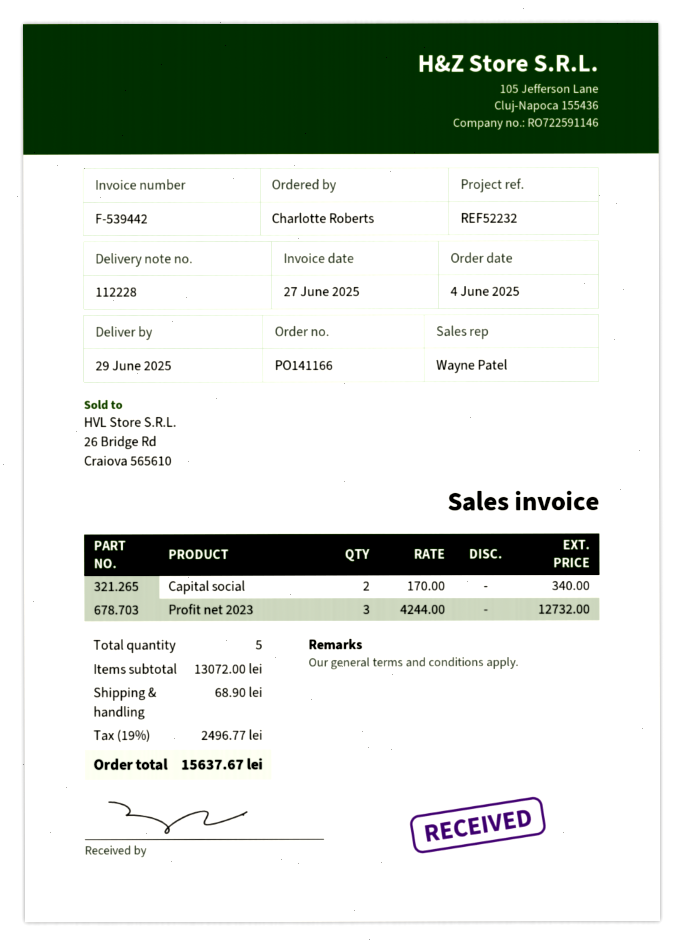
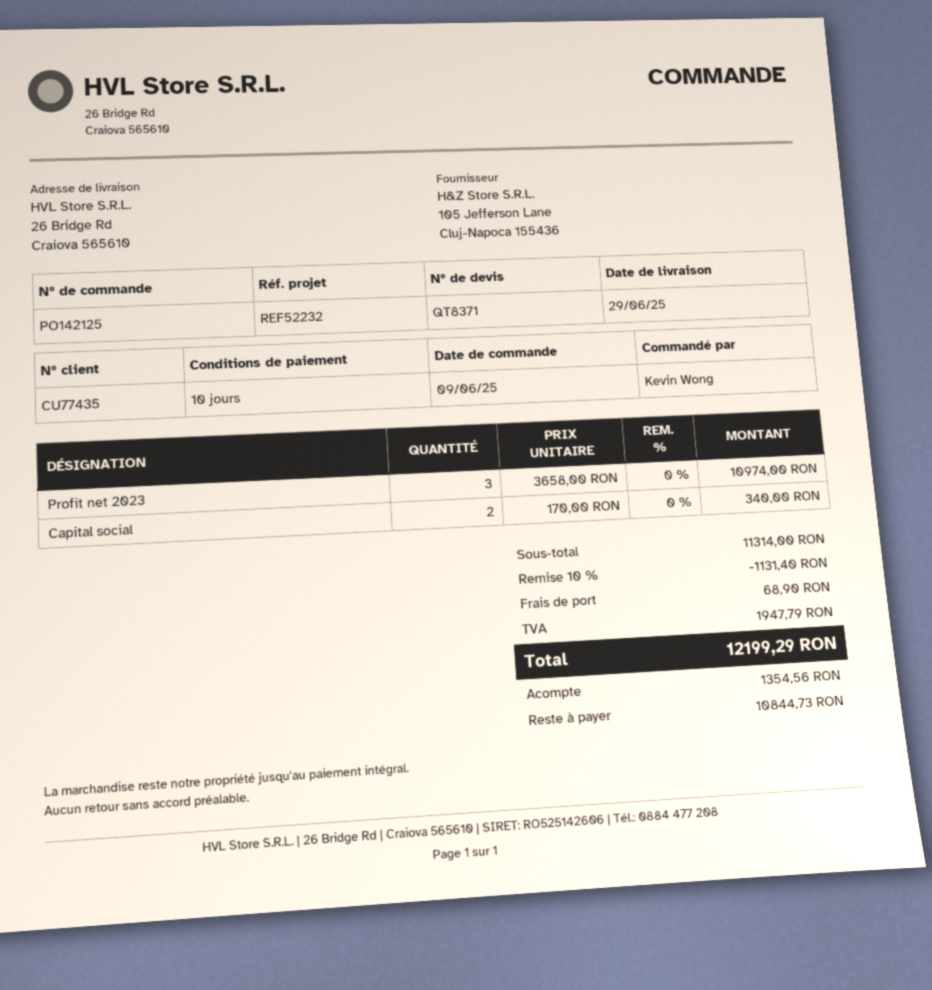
order number: PO141166 -> PO142125
order date: 2025-06-04 -> 2025-06-09
ordered by: Charlotte Roberts -> Kevin Wong
Profit net 2023: 3 x 4244.00 = 12732.00 -> 3 x 3658.00 = 10974.00
subtotal: 13072.00 -> 11314.00
discount: none -> 10% = 1131.40
tax: 2496.77 -> 1947.79
total: 15637.67 -> 12199.29

